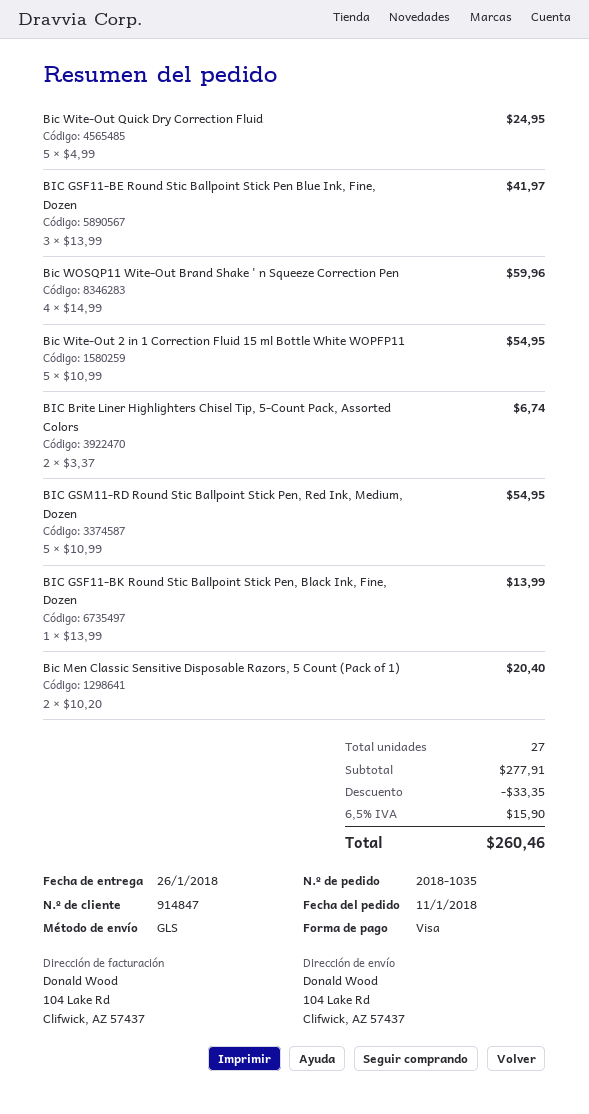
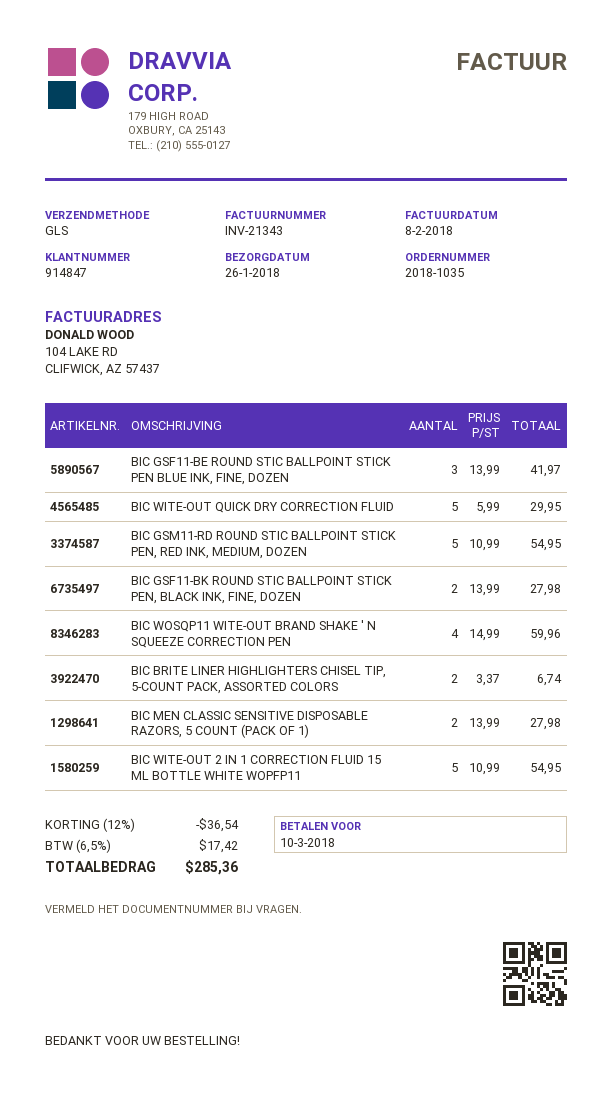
Bic Wite-Out Quick Dry Correction Fluid: 5 x 4.99 = 24.95 -> 5 x 5.99 = 29.95
BIC GSF11-BK Round Stic Ballpoint Stick Pen, Black Ink, Fine, Dozen: 1 x 13.99 = 13.99 -> 2 x 13.99 = 27.98
Bic Men Classic Sensitive Disposable Razors, 5 Count (Pack of 1): 2 x 10.20 = 20.40 -> 2 x 13.99 = 27.98
discount: 33.35 -> 36.54
tax: 6.5% = 15.90 -> 6.5% = 17.42
total: 260.46 -> 285.36

